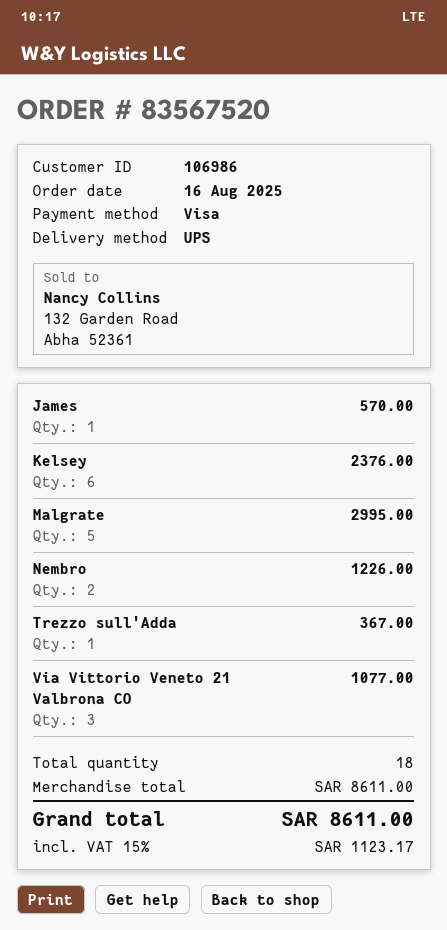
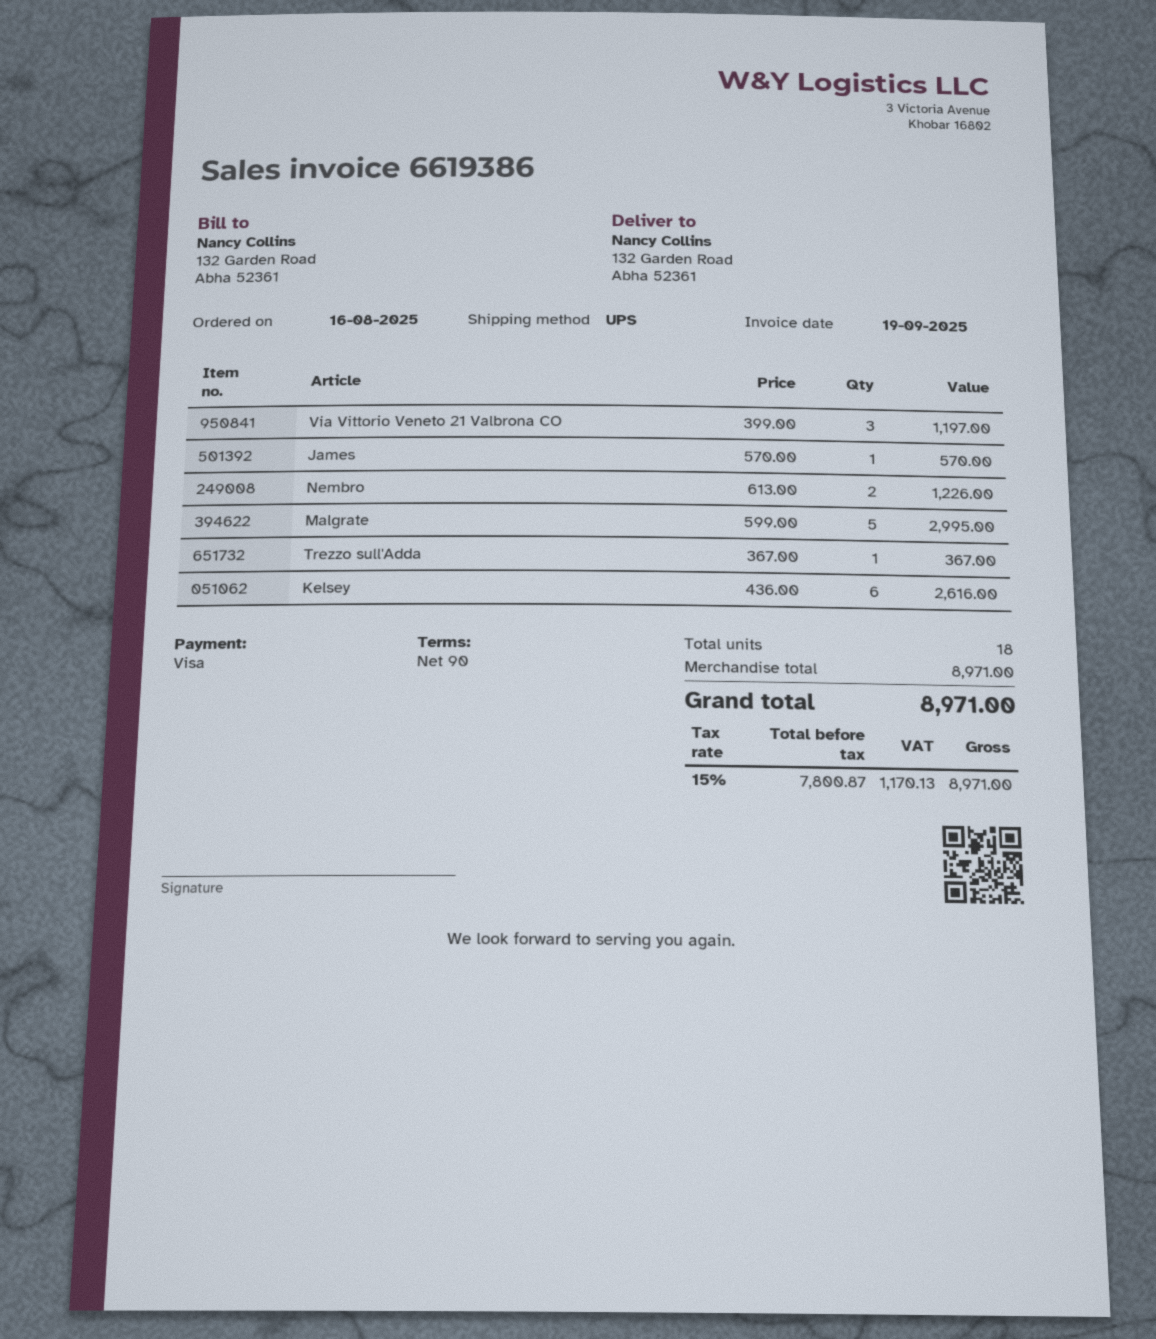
Kelsey: 6 for 2376.00 -> 6 for 2616.00
Via Vittorio Veneto 21 Valbrona CO: 3 for 1077.00 -> 3 for 1197.00
subtotal: 8611.00 -> 8971.00
tax: 15% = 1123.17 -> 15% = 1170.13
total: 8611.00 -> 8971.00

